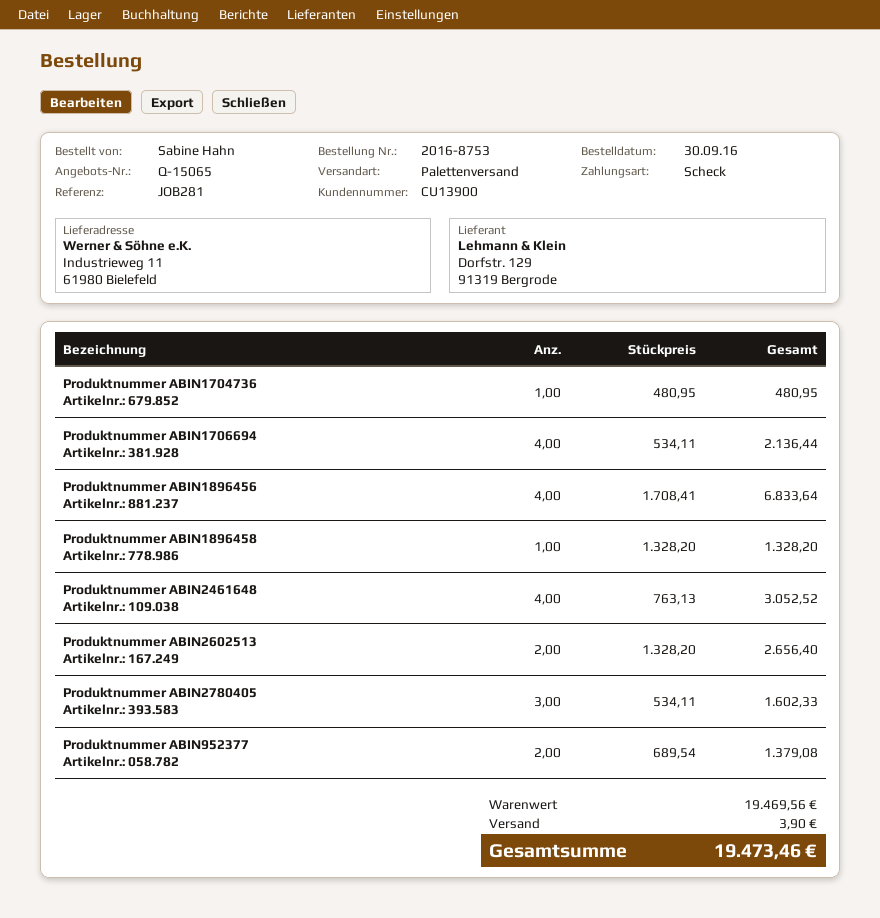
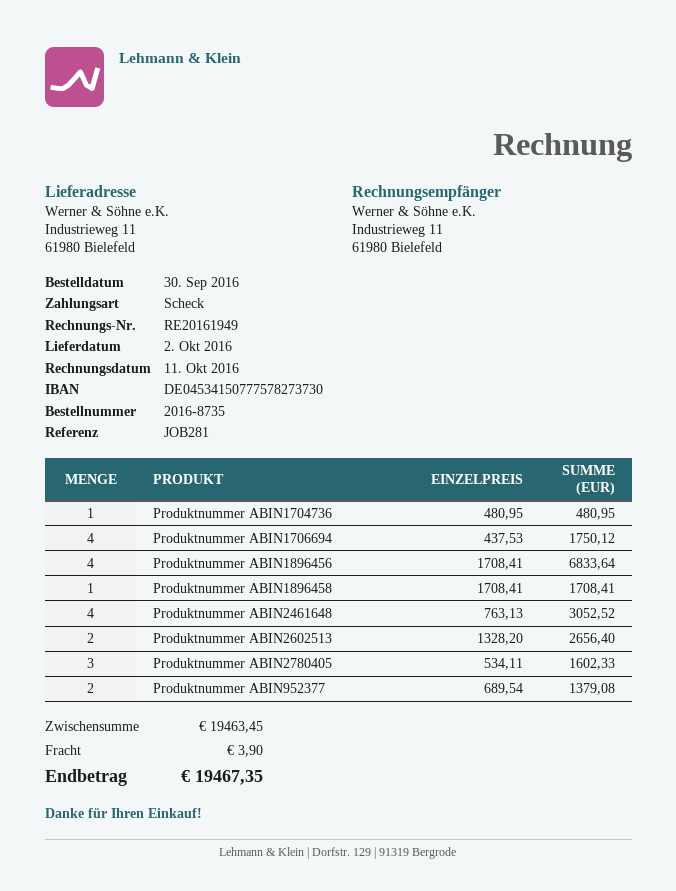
order number: 2016-8753 -> 2016-8735
Produktnummer ABIN1706694: 4 x 534.11 = 2136.44 -> 4 x 437.53 = 1750.12
Produktnummer ABIN1896458: 1 x 1328.20 = 1328.20 -> 1 x 1708.41 = 1708.41
subtotal: 19469.56 -> 19463.45
total: 19473.46 -> 19467.35

